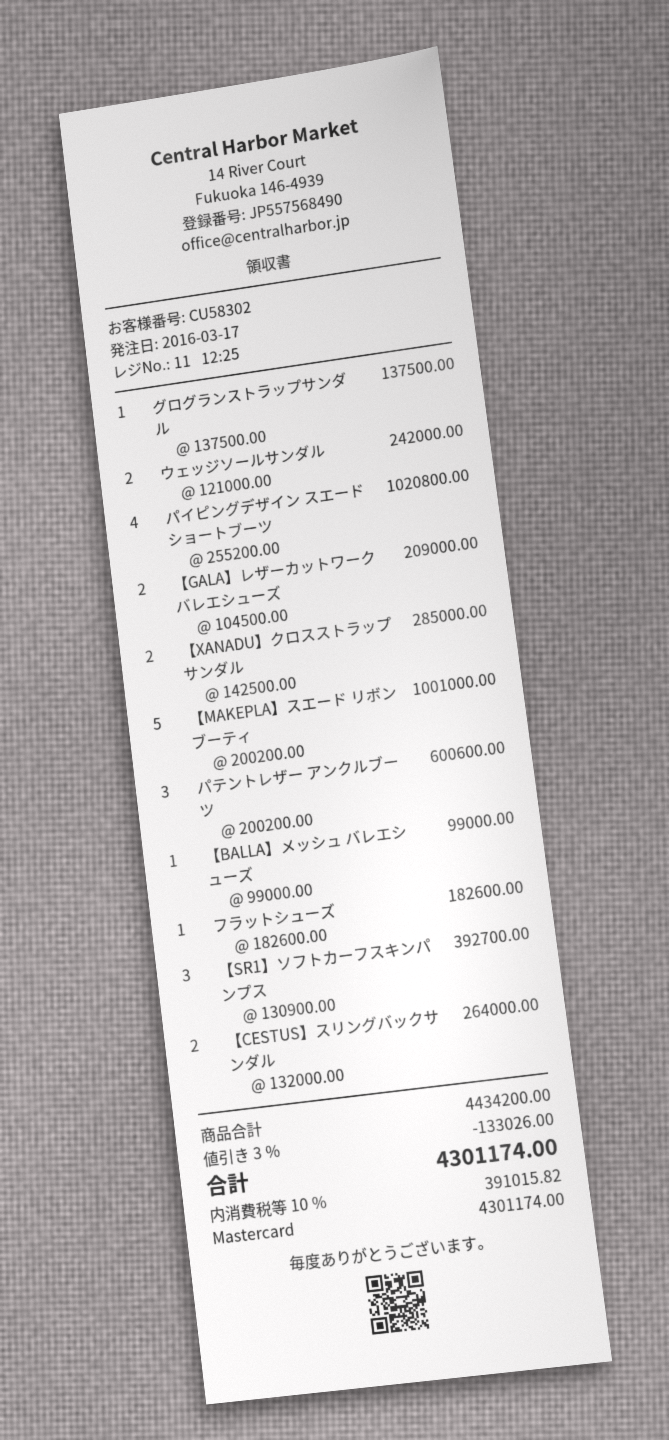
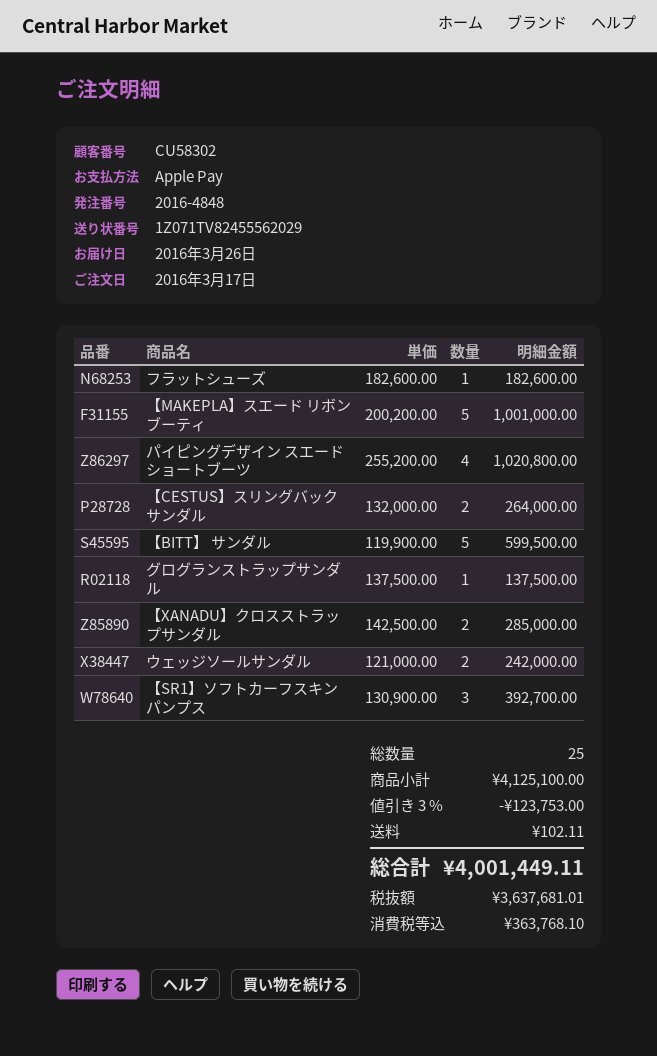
payment method: Mastercard -> Apple Pay
【GALA】レザーカットワーク バレエシューズ: 2 x 104500.00 = 209000.00 -> none
パテントレザー アンクルブーツ: 3 x 200200.00 = 600600.00 -> none
【BALLA】メッシュ バレエシューズ: 1 x 99000.00 = 99000.00 -> none
【BITT】 サンダル: none -> 5 x 119900.00 = 599500.00
subtotal: 4434200.00 -> 4125100.00
discount: 3% = 133026.00 -> 3% = 123753.00
shipping: none -> 102.11
tax: 391015.82 -> 363768.10
total: 4301174.00 -> 4001449.11

